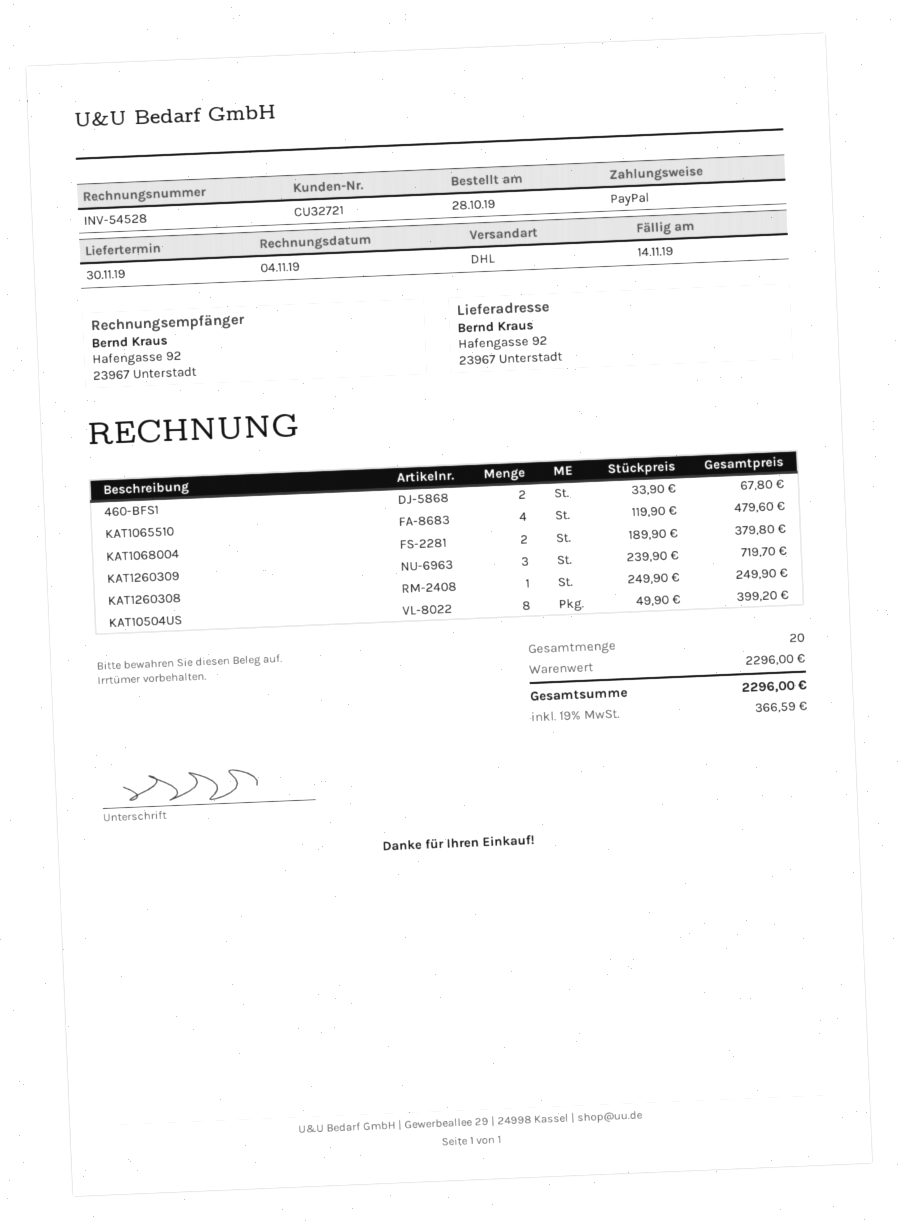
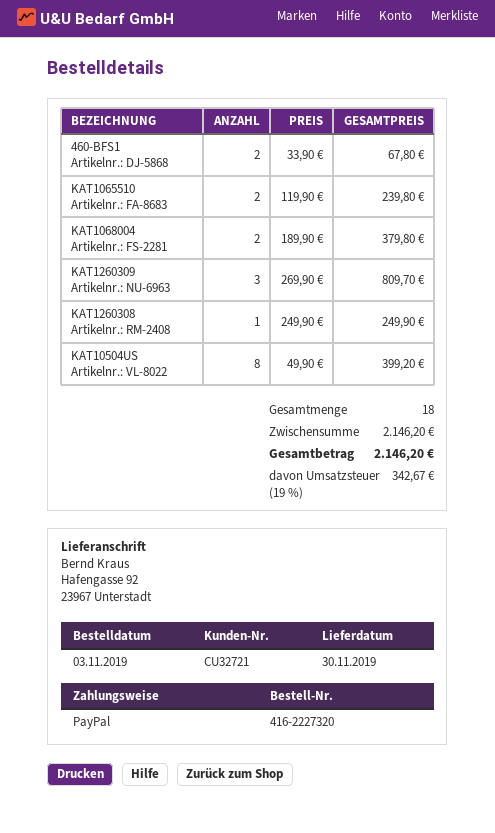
order date: 2019-10-28 -> 2019-11-03
KAT1065510: 4 x 119.90 = 479.60 -> 2 x 119.90 = 239.80
KAT1260309: 3 x 239.90 = 719.70 -> 3 x 269.90 = 809.70
total quantity: 20 -> 18
subtotal: 2296.00 -> 2146.20
tax: 19% = 366.59 -> 19% = 342.67
total: 2296.00 -> 2146.20

